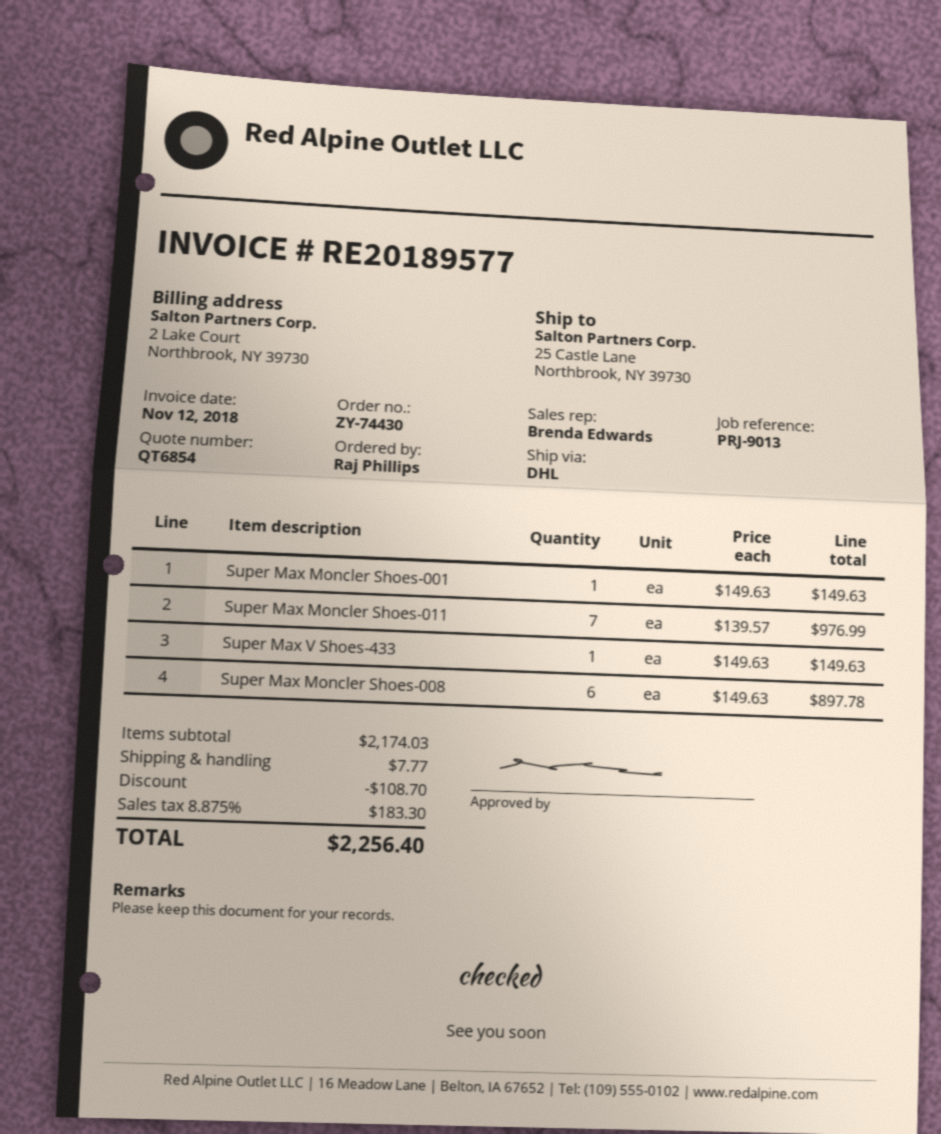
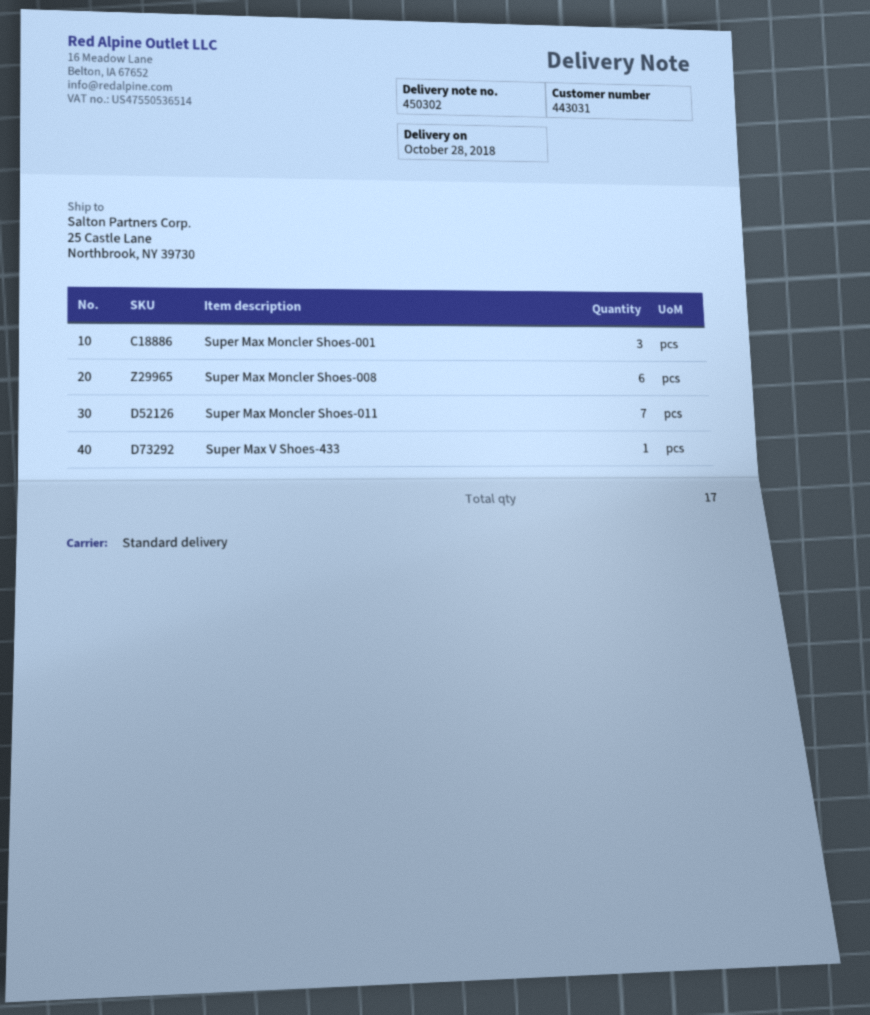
shipping method: DHL -> standard
Super Max Moncler Shoes-001: 1 -> 3

